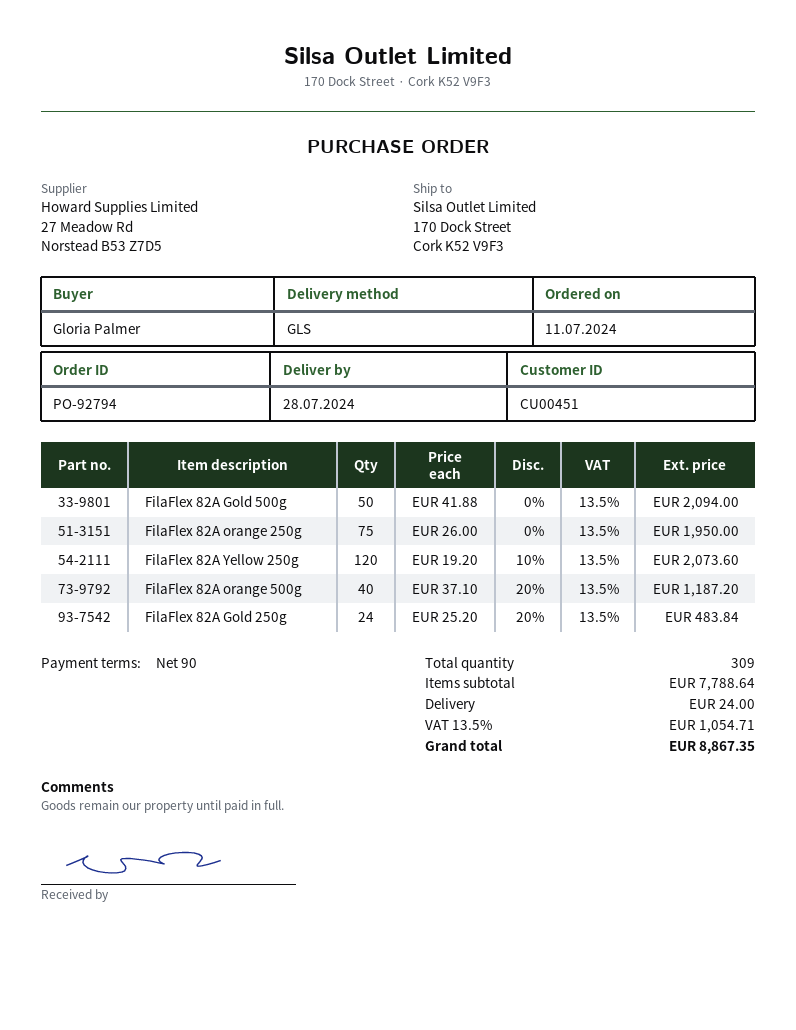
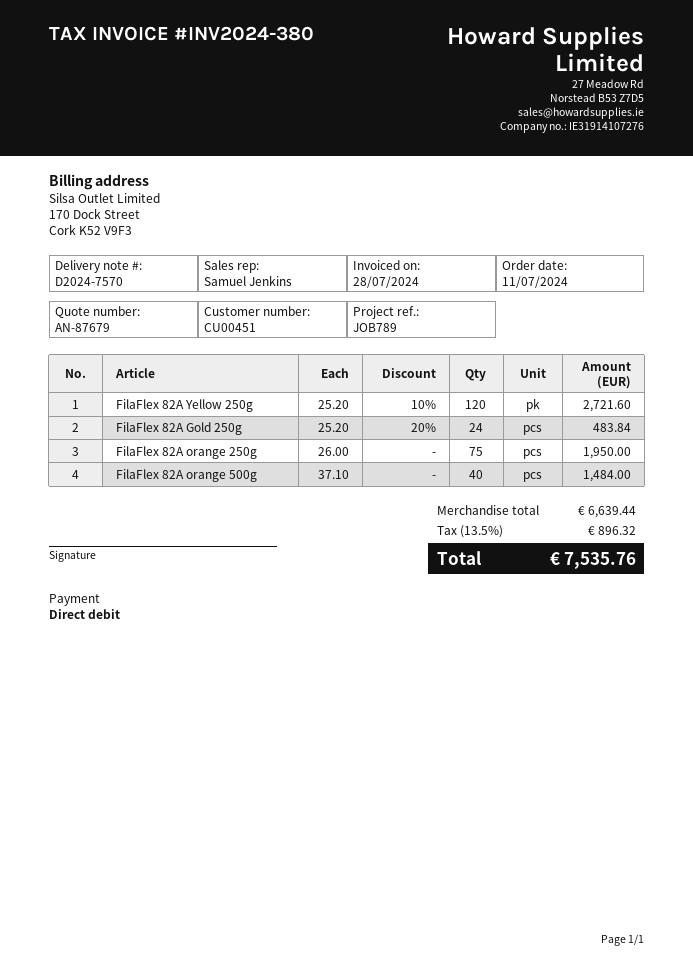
FilaFlex 82A Gold 500g: 50 x 41.88 = 2094.00 -> none
FilaFlex 82A Yellow 250g: 120 x 19.20 - 10% = 2073.60 -> 120 x 25.20 - 10% = 2721.60
FilaFlex 82A orange 500g: 40 x 37.10 - 20% = 1187.20 -> 40 x 37.10 = 1484.00
subtotal: 7788.64 -> 6639.44
shipping: 24.00 -> none
tax: 13.5% = 1054.71 -> 13.5% = 896.32
total: 8867.35 -> 7535.76

